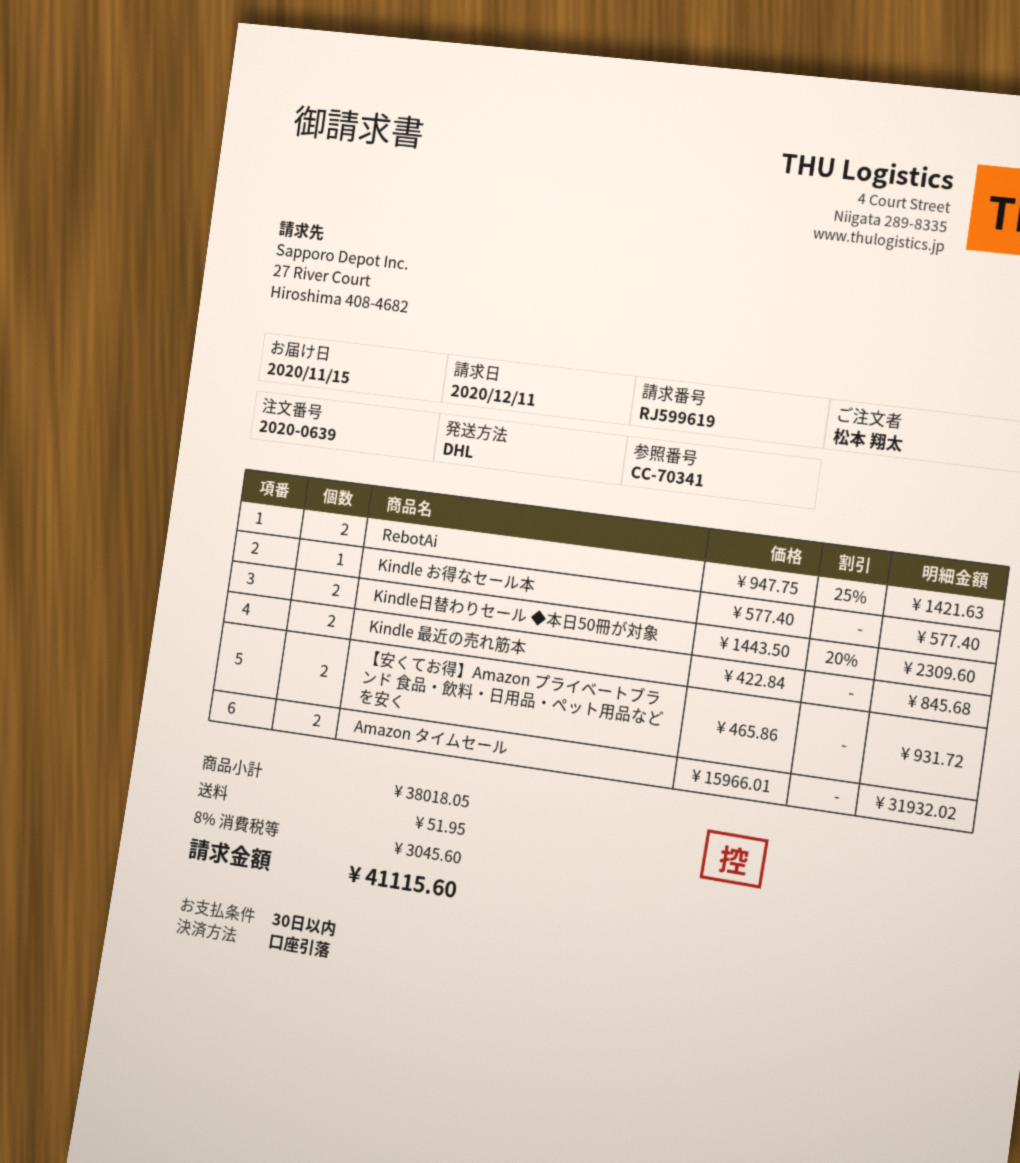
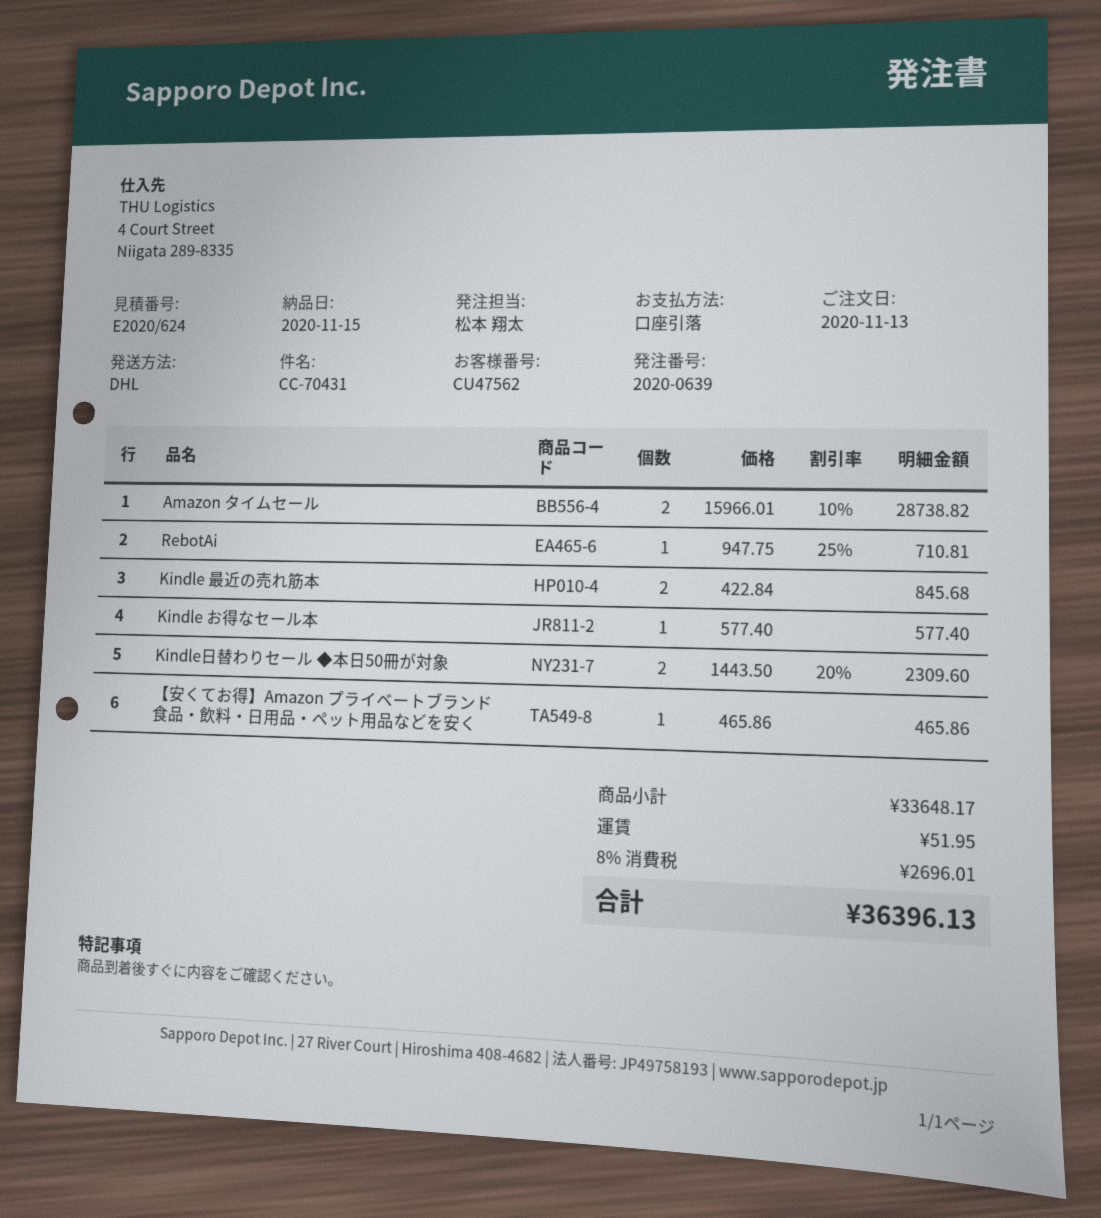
reference: CC-70341 -> CC-70431
RebotAi: 2 x 947.75 - 25% = 1421.63 -> 1 x 947.75 - 25% = 710.81
【安くてお得】Amazon プライベートブランド 食品・飲料・日用品・ペット用品などを安く: 2 x 465.86 = 931.72 -> 1 x 465.86 = 465.86
Amazon タイムセール: 2 x 15966.01 = 31932.02 -> 2 x 15966.01 - 10% = 28738.82
subtotal: 38018.05 -> 33648.17
tax: 8% = 3045.60 -> 8% = 2696.01
total: 41115.60 -> 36396.13

